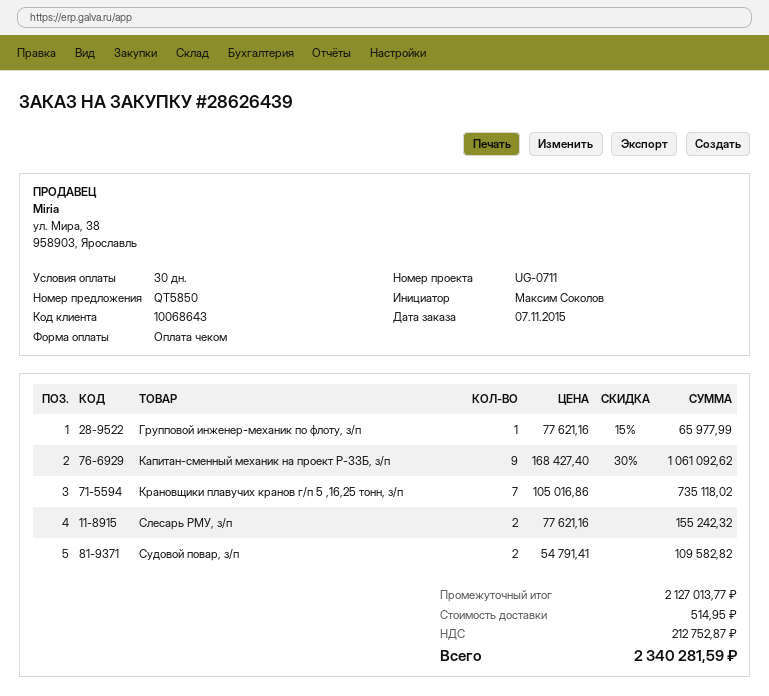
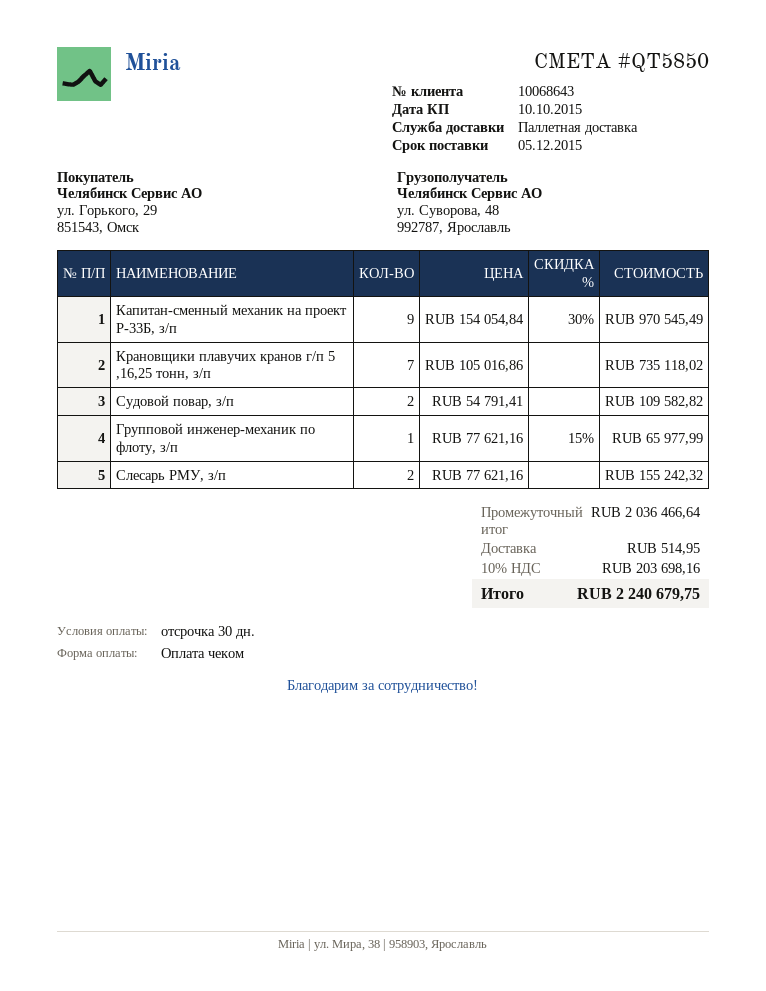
Капитан-сменный механик на проект Р-33Б, з/п: 9 x 168427.40 - 30% = 1061092.62 -> 9 x 154054.84 - 30% = 970545.49
subtotal: 2127013.77 -> 2036466.64
tax: 212752.87 -> 203698.16
total: 2340281.59 -> 2240679.75

